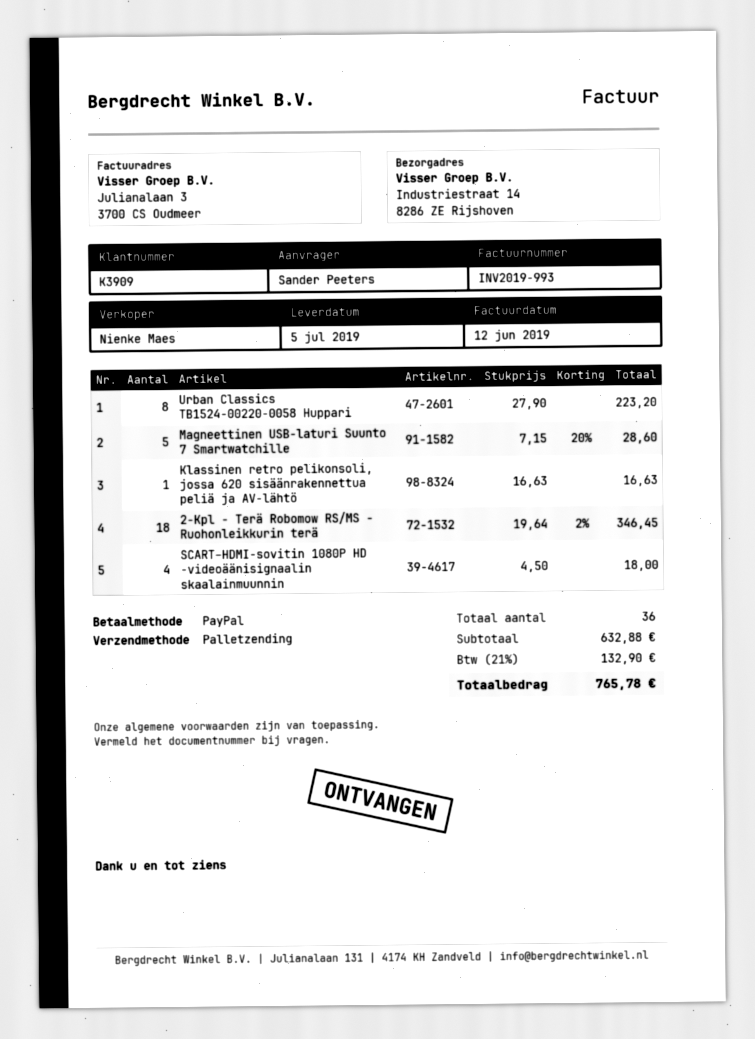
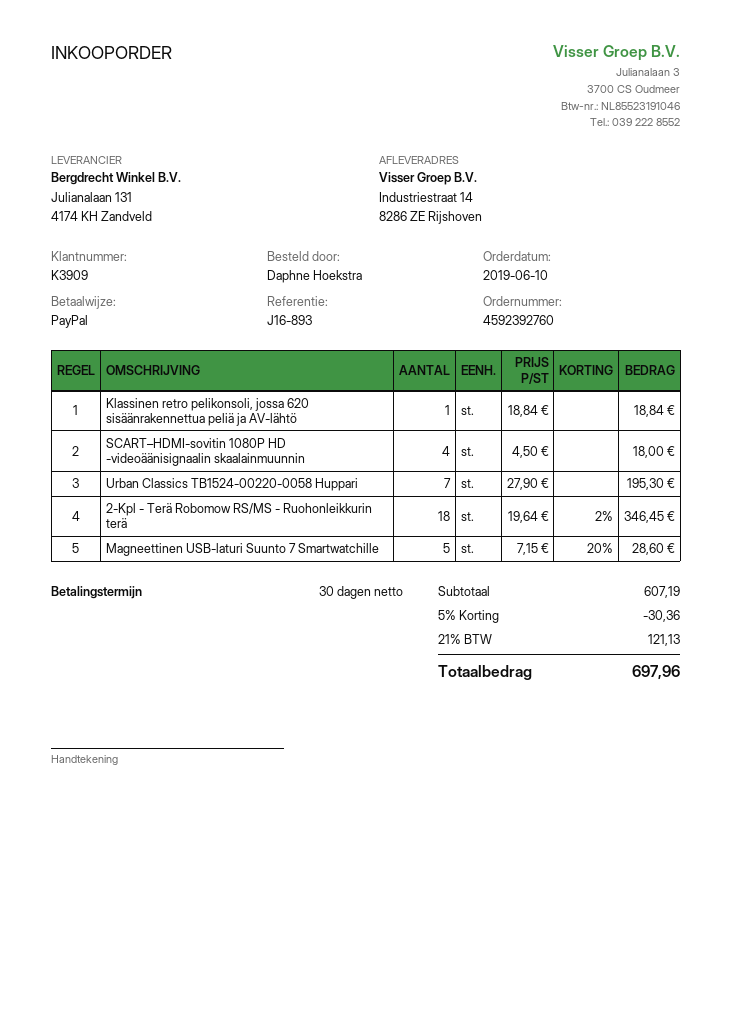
ordered by: Sander Peeters -> Daphne Hoekstra
Urban Classics TB1524-00220-0058 Huppari: 8 x 27.90 = 223.20 -> 7 x 27.90 = 195.30
Klassinen retro pelikonsoli, jossa 620 sisäänrakennettua peliä ja AV-lähtö: 1 x 16.63 = 16.63 -> 1 x 18.84 = 18.84
subtotal: 632.88 -> 607.19
discount: none -> 5% = 30.36
tax: 21% = 132.90 -> 21% = 121.13
total: 765.78 -> 697.96

